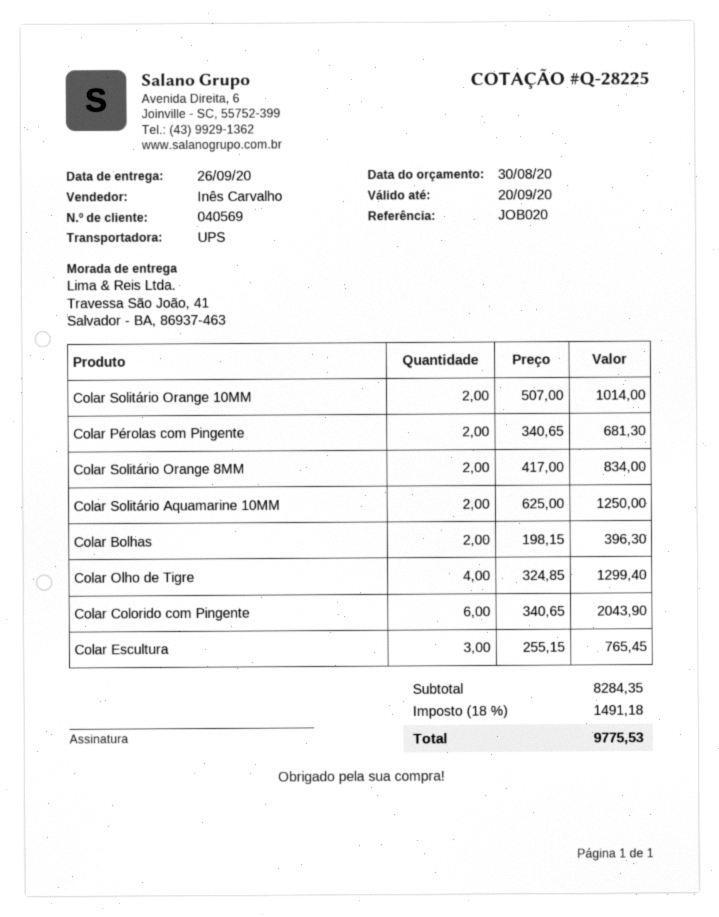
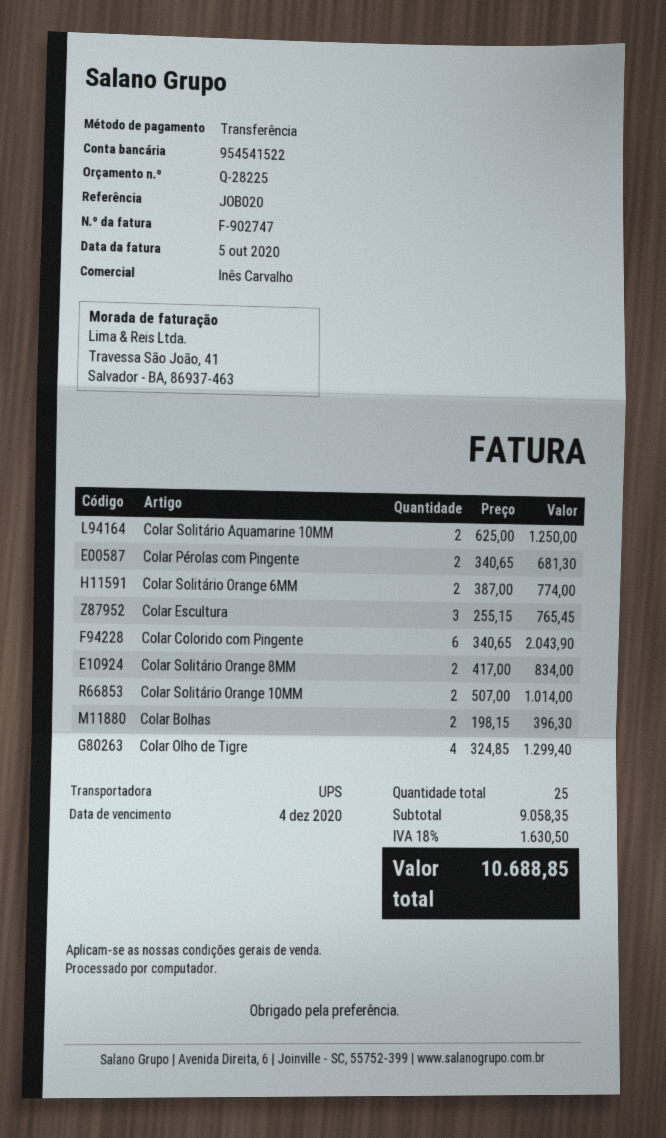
Colar Solitário Orange 6MM: none -> 2 x 387.00 = 774.00
subtotal: 8284.35 -> 9058.35
tax: 18% = 1491.18 -> 18% = 1630.50
total: 9775.53 -> 10688.85

